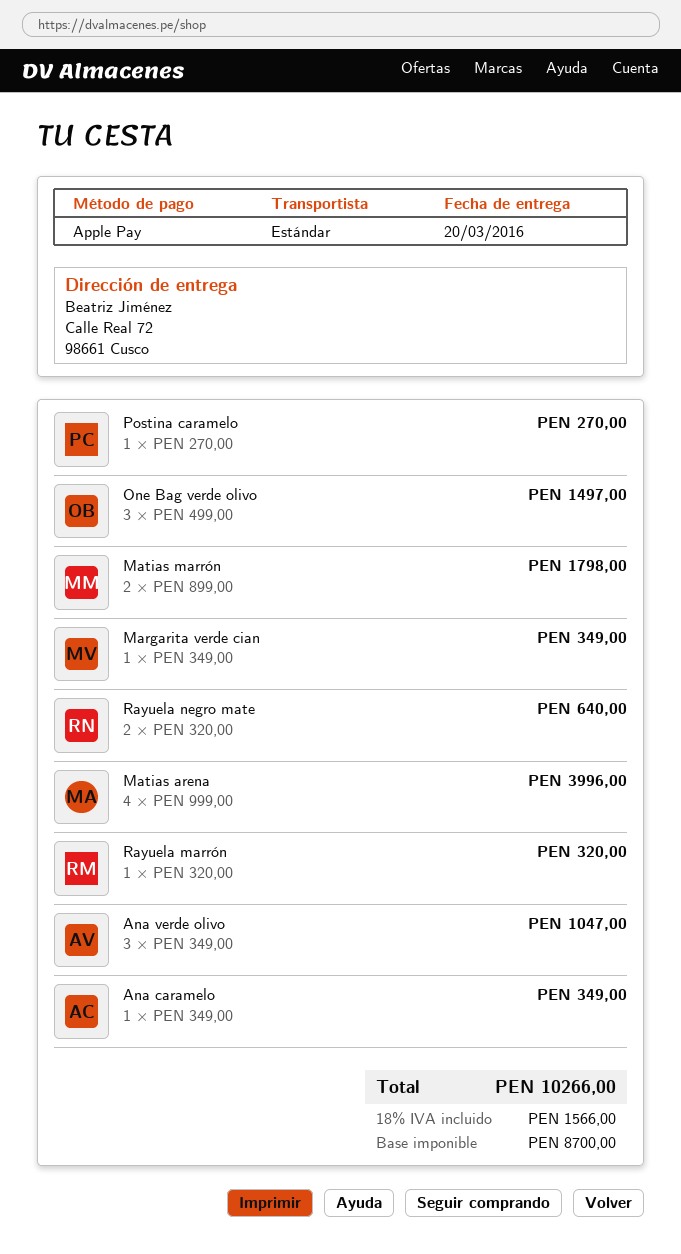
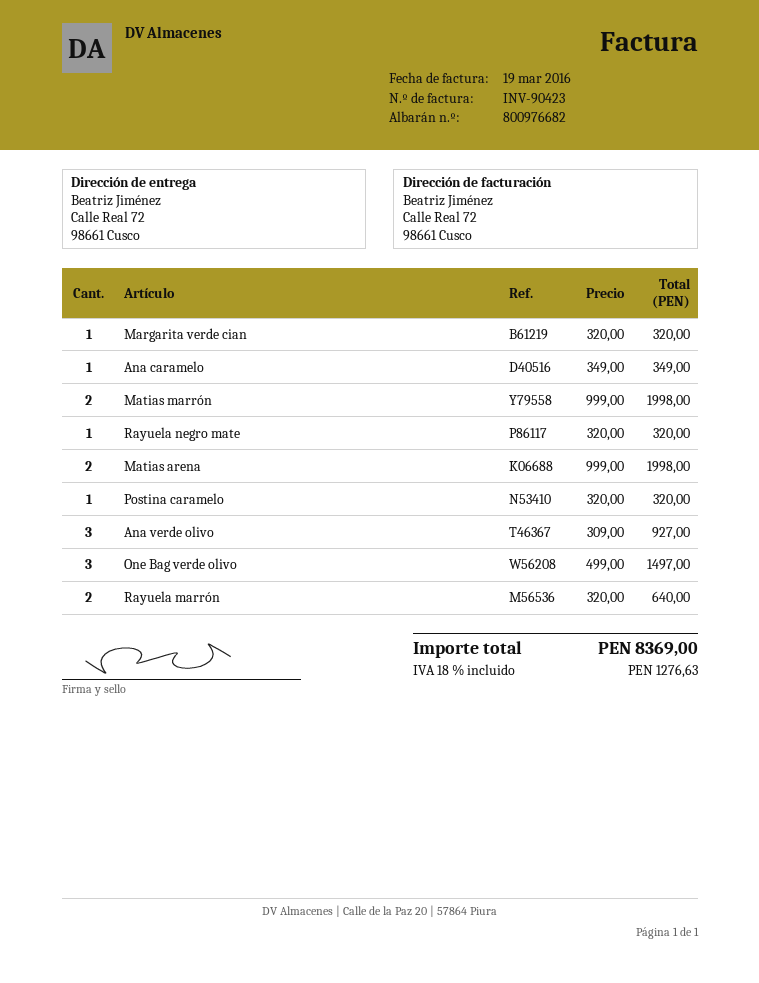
Postina caramelo: 1 x 270.00 = 270.00 -> 1 x 320.00 = 320.00
Matias marrón: 2 x 899.00 = 1798.00 -> 2 x 999.00 = 1998.00
Margarita verde cian: 1 x 349.00 = 349.00 -> 1 x 320.00 = 320.00
Rayuela negro mate: 2 x 320.00 = 640.00 -> 1 x 320.00 = 320.00
Matias arena: 4 x 999.00 = 3996.00 -> 2 x 999.00 = 1998.00
Rayuela marrón: 1 x 320.00 = 320.00 -> 2 x 320.00 = 640.00
Ana verde olivo: 3 x 349.00 = 1047.00 -> 3 x 309.00 = 927.00
tax: 18% = 1566.00 -> 18% = 1276.63
total: 10266.00 -> 8369.00

